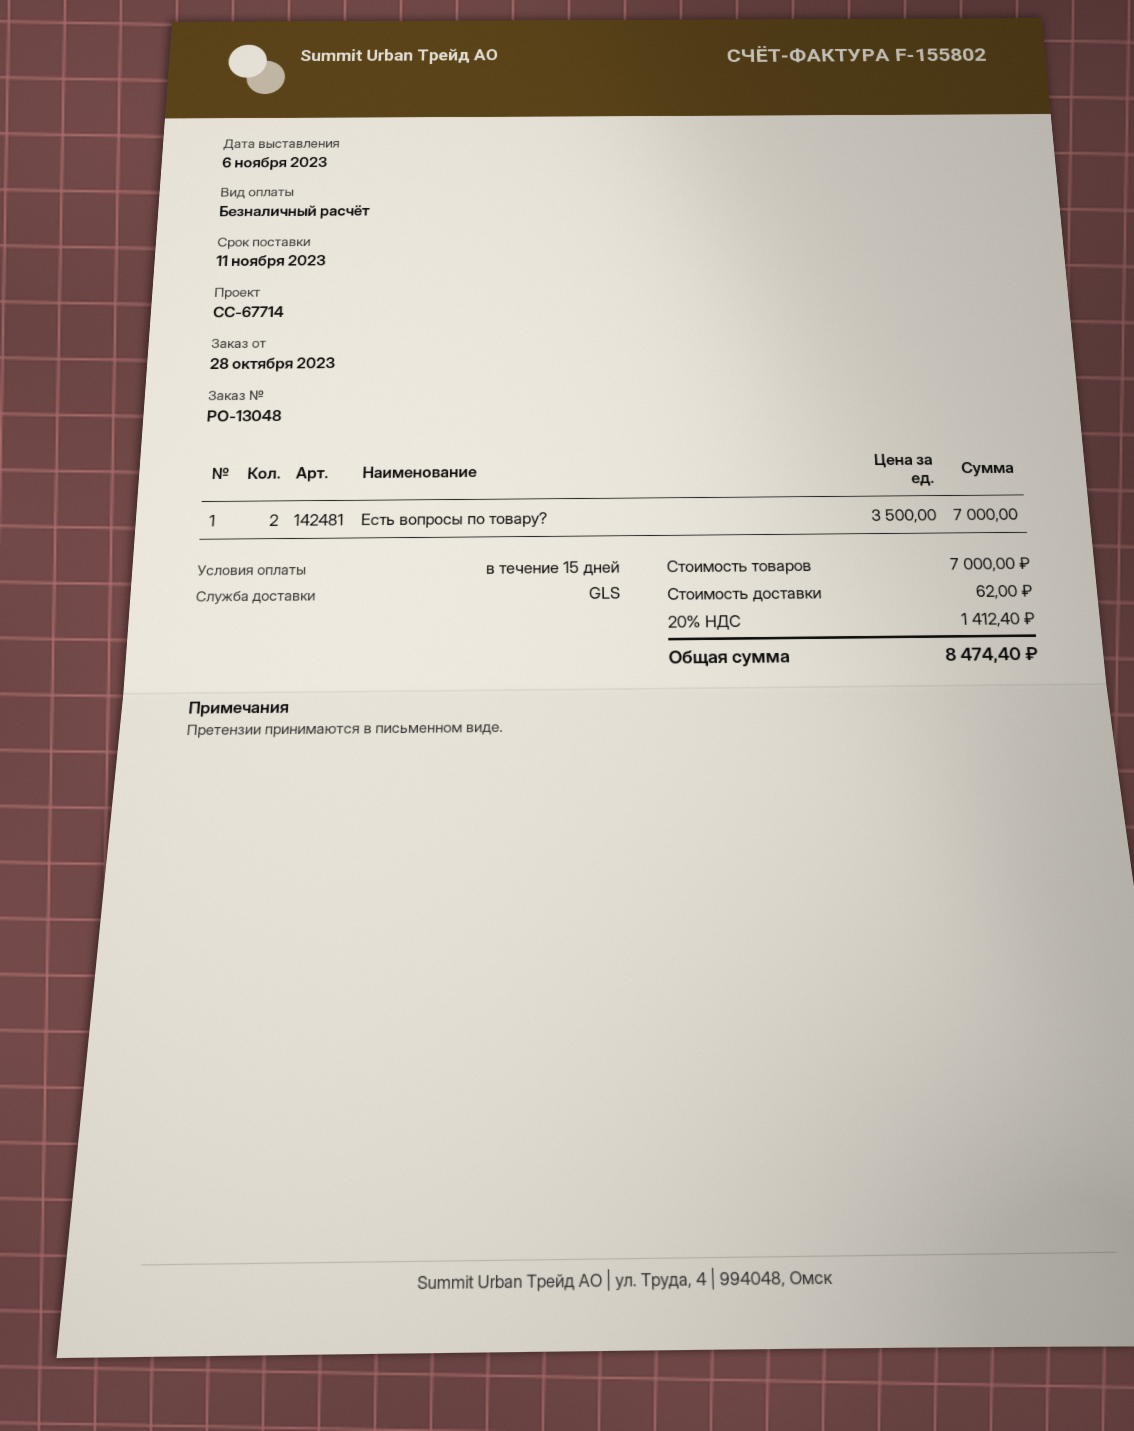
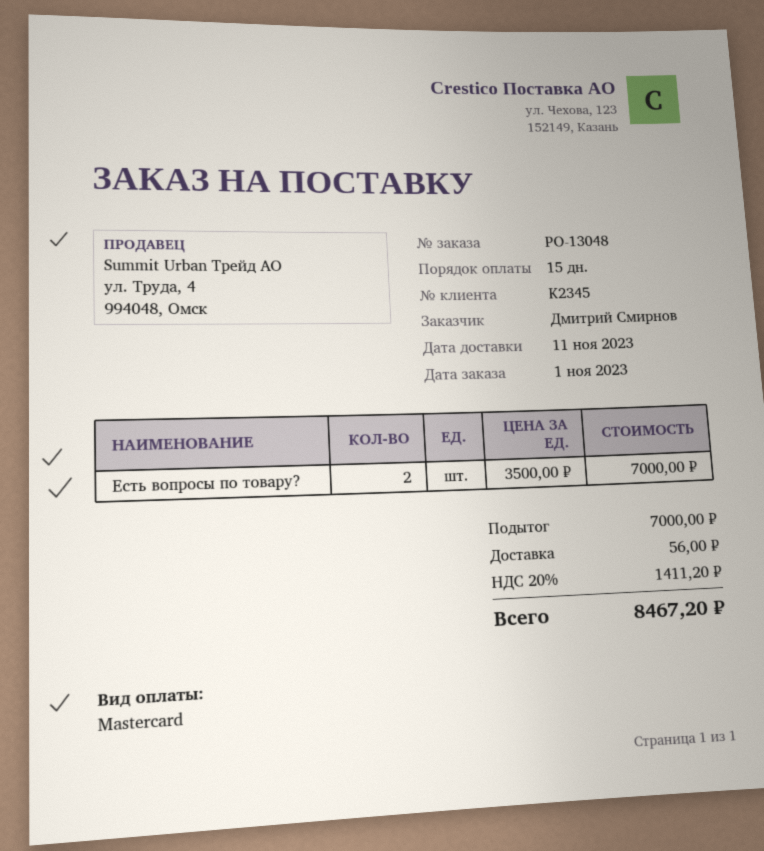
order date: 2023-10-28 -> 2023-11-01
payment method: bank transfer -> Mastercard
shipping: 62.00 -> 56.00
tax: 20% = 1412.40 -> 20% = 1411.20
total: 8474.40 -> 8467.20

